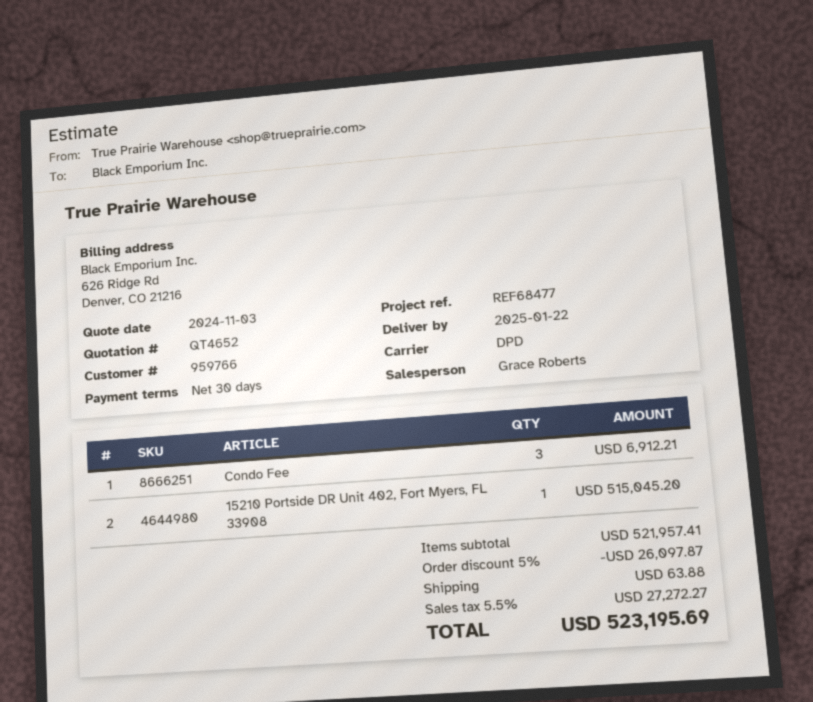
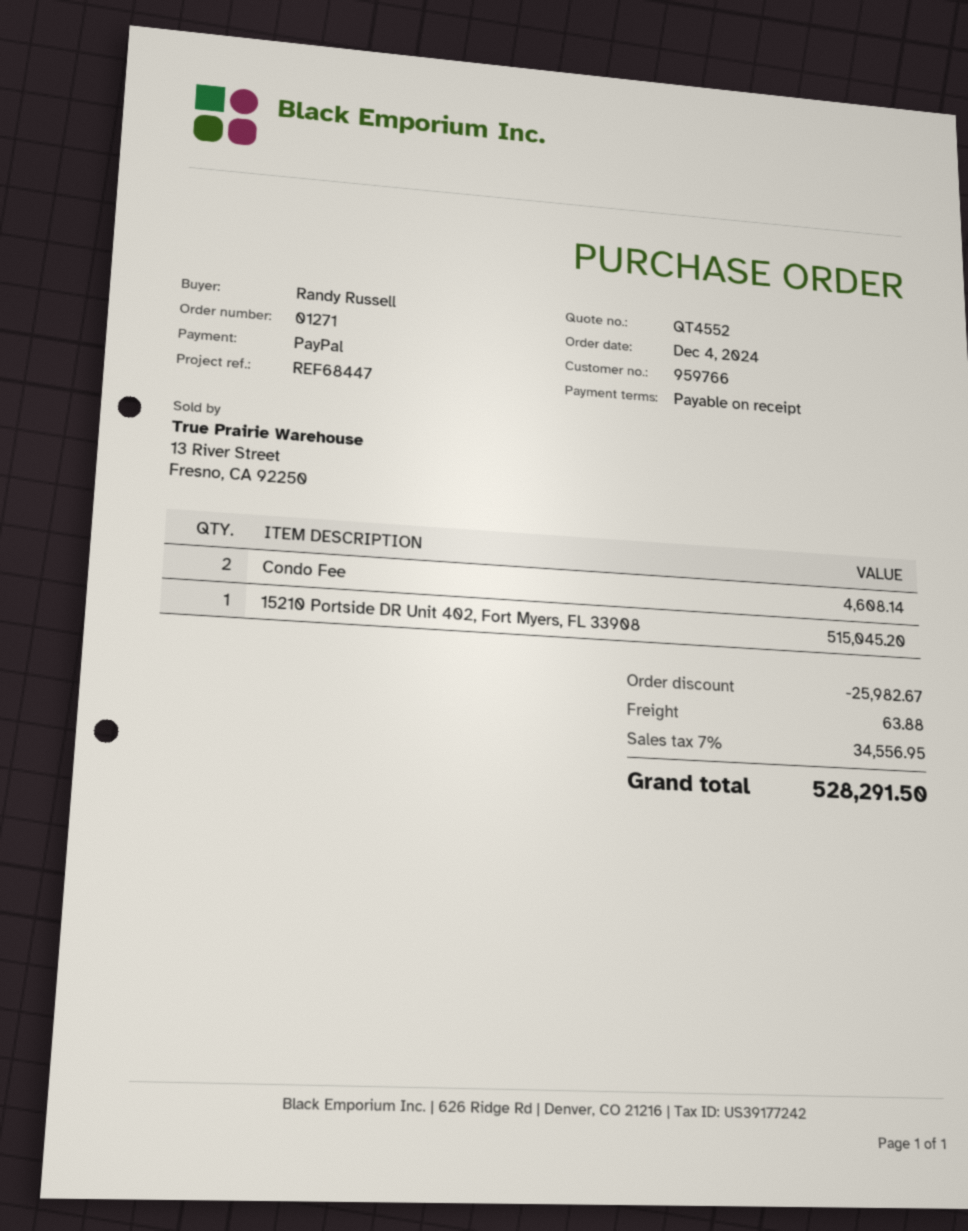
quote number: QT4652 -> QT4552
payment terms: 30 days -> on receipt
reference: REF68477 -> REF68447
Condo Fee: 3 for 6912.21 -> 2 for 4608.14
discount: 26097.87 -> 25982.67
tax: 5.5% = 27272.27 -> 7% = 34556.95
total: 523195.69 -> 528291.50

